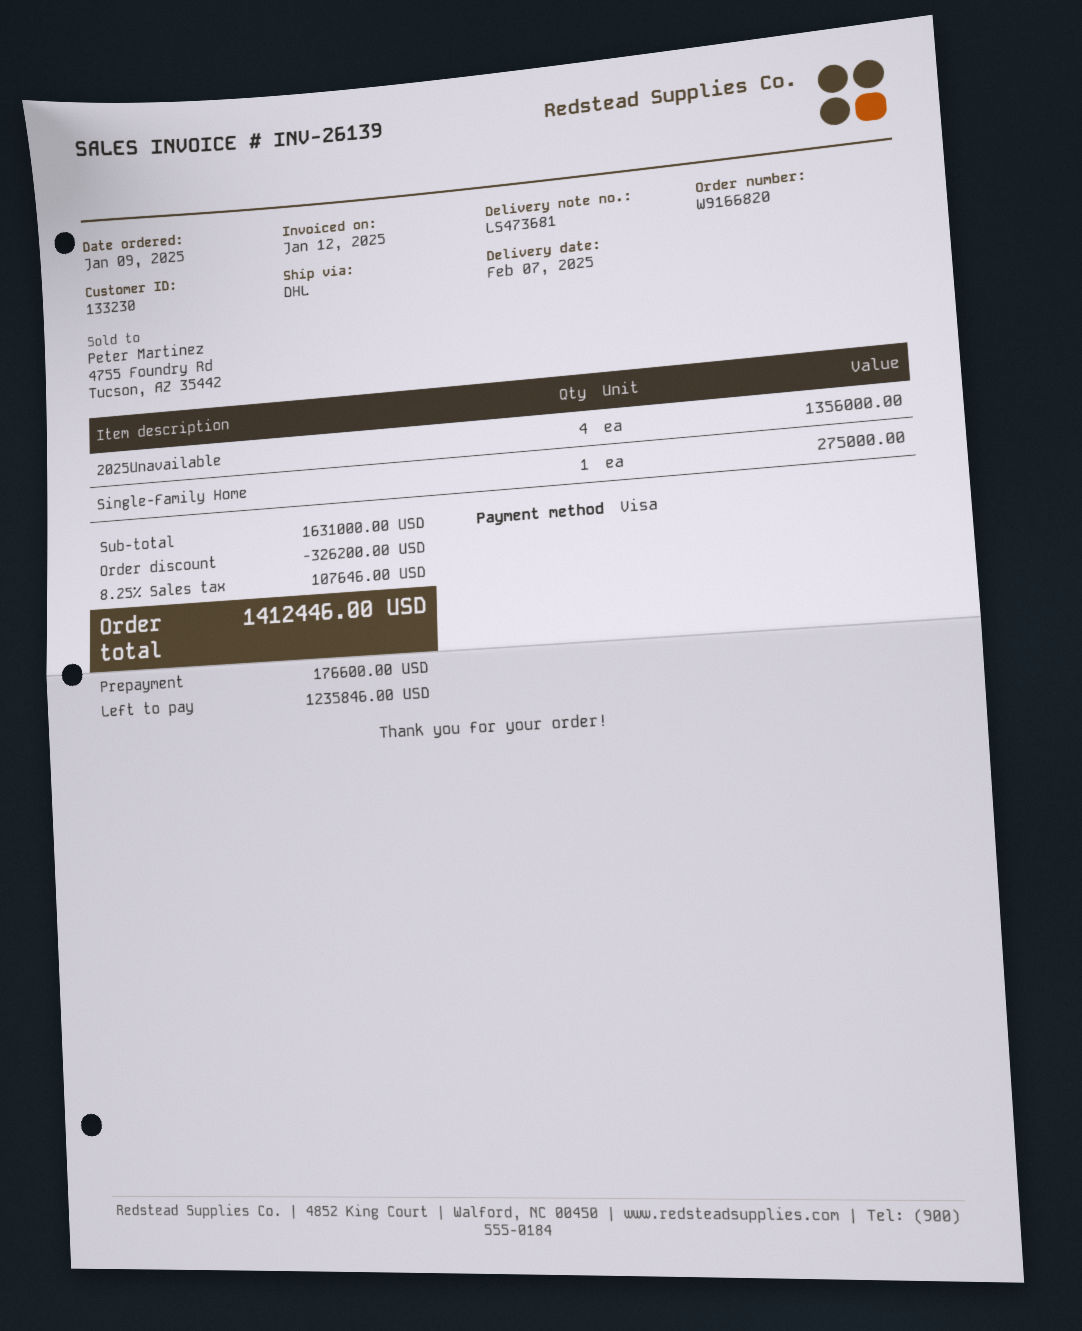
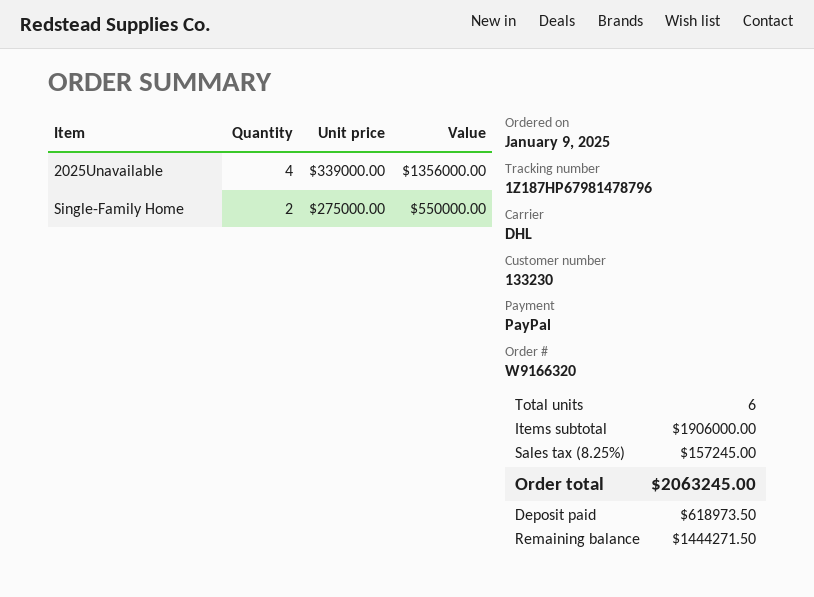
order number: W9166820 -> W9166320
payment method: Visa -> PayPal
Single-Family Home: 1 for 275000.00 -> 2 for 550000.00
subtotal: 1631000.00 -> 1906000.00
discount: 326200.00 -> none
tax: 8.25% = 107646.00 -> 8.25% = 157245.00
total: 1412446.00 -> 2063245.00
deposit: 176600.00 -> 618973.50
balance: 1235846.00 -> 1444271.50

